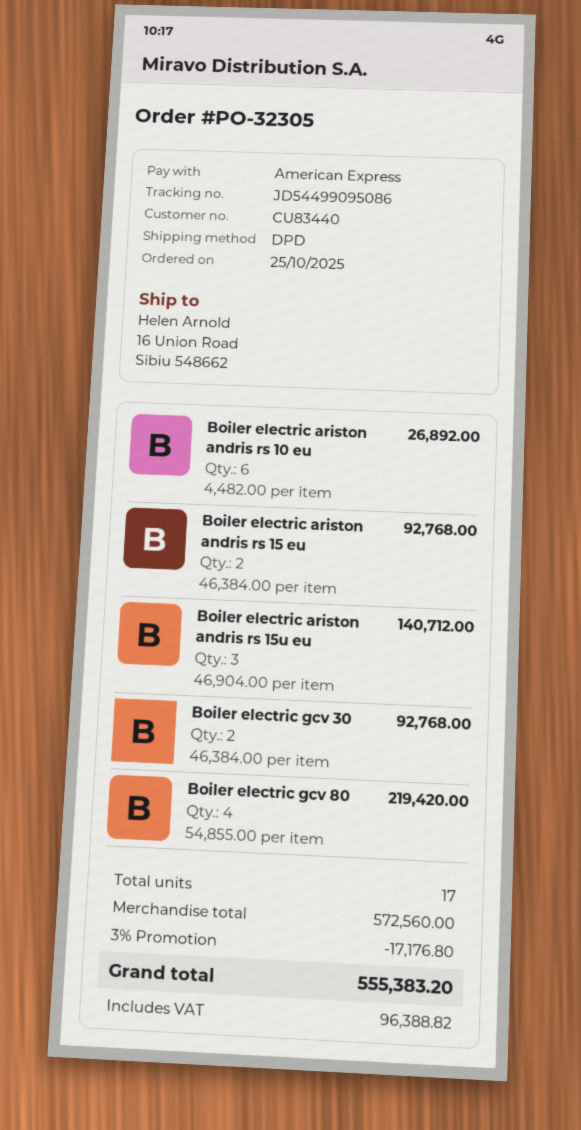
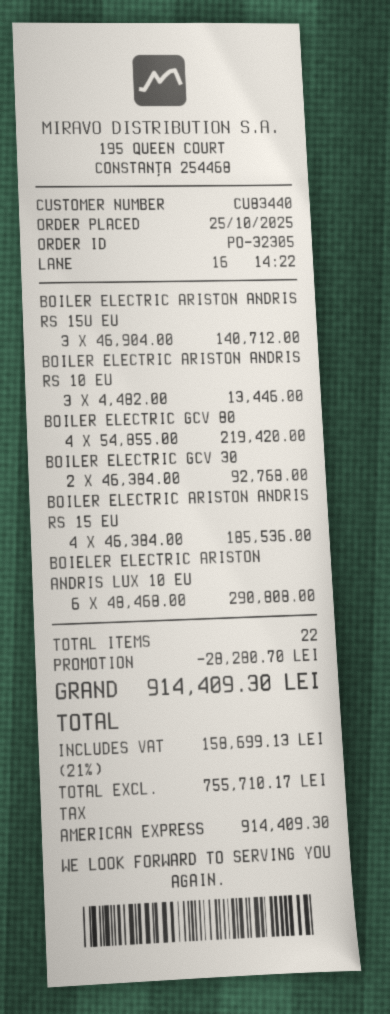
Boiler electric ariston andris rs 10 eu: 6 x 4482.00 = 26892.00 -> 3 x 4482.00 = 13446.00
Boiler electric ariston andris rs 15 eu: 2 x 46384.00 = 92768.00 -> 4 x 46384.00 = 185536.00
BOIELER ELECTRIC ARISTON ANDRIS LUX 10 EU: none -> 6 x 48468.00 = 290808.00
total quantity: 17 -> 22
discount: 17176.80 -> 28280.70
tax: 96388.82 -> 158699.13
total: 555383.20 -> 914409.30

